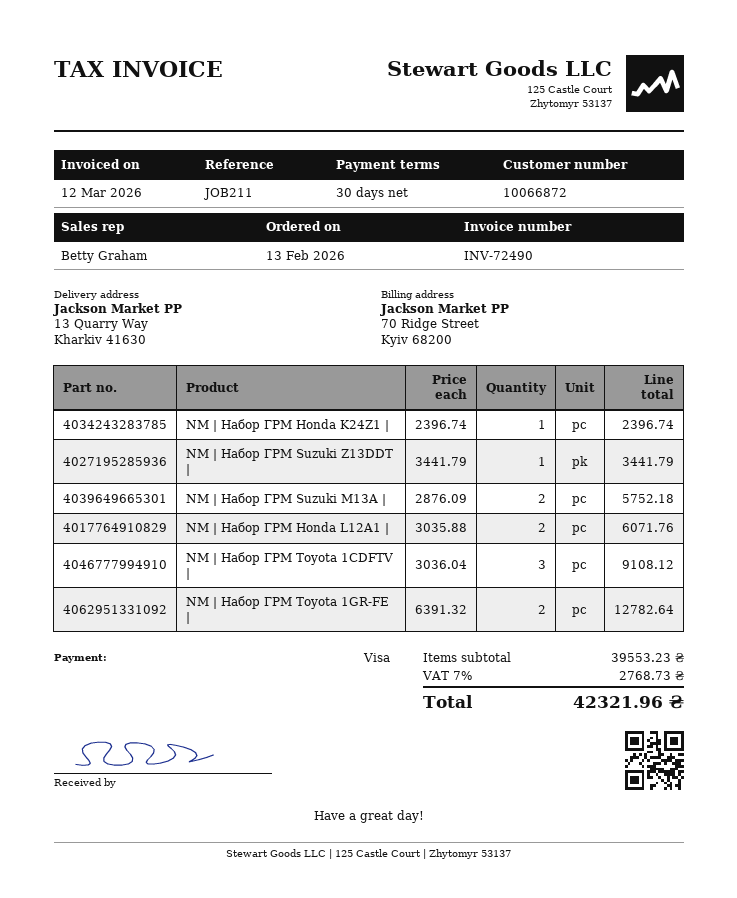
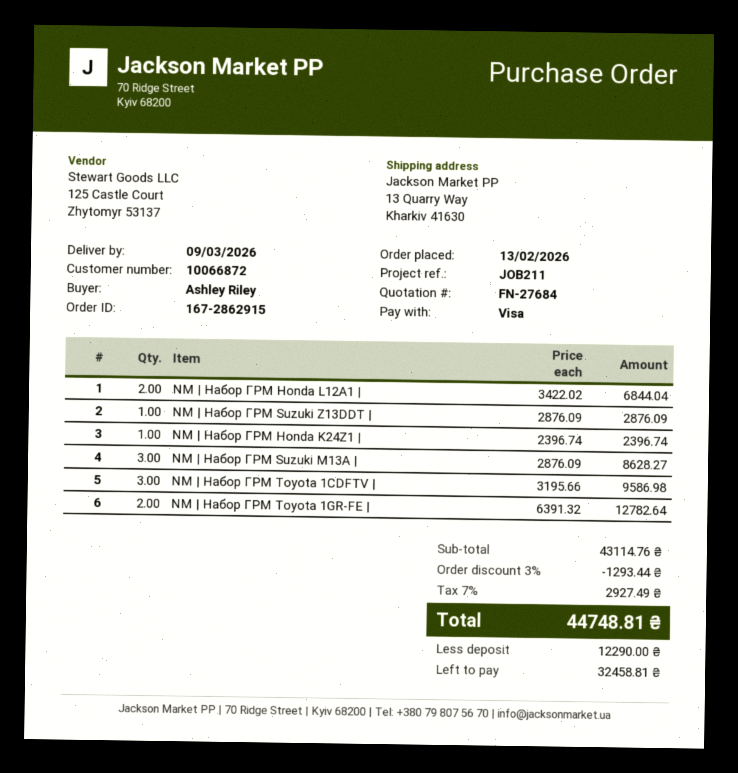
NM | Набор ГРМ Suzuki Z13DDT |: 1 x 3441.79 = 3441.79 -> 1 x 2876.09 = 2876.09
NM | Набор ГРМ Suzuki M13A |: 2 x 2876.09 = 5752.18 -> 3 x 2876.09 = 8628.27
NM | Набор ГРМ Honda L12A1 |: 2 x 3035.88 = 6071.76 -> 2 x 3422.02 = 6844.04
NM | Набор ГРМ Toyota 1CDFTV |: 3 x 3036.04 = 9108.12 -> 3 x 3195.66 = 9586.98
subtotal: 39553.23 -> 43114.76
discount: none -> 3% = 1293.44
tax: 7% = 2768.73 -> 7% = 2927.49
total: 42321.96 -> 44748.81

